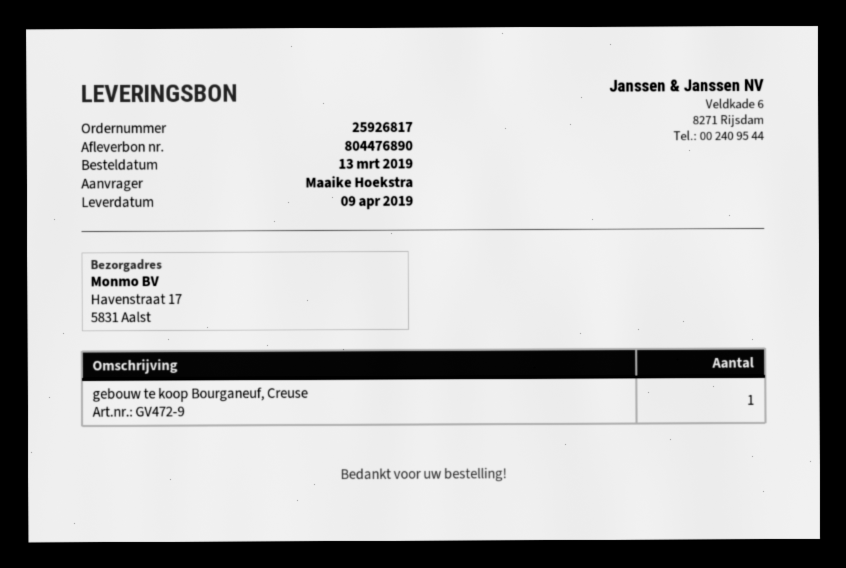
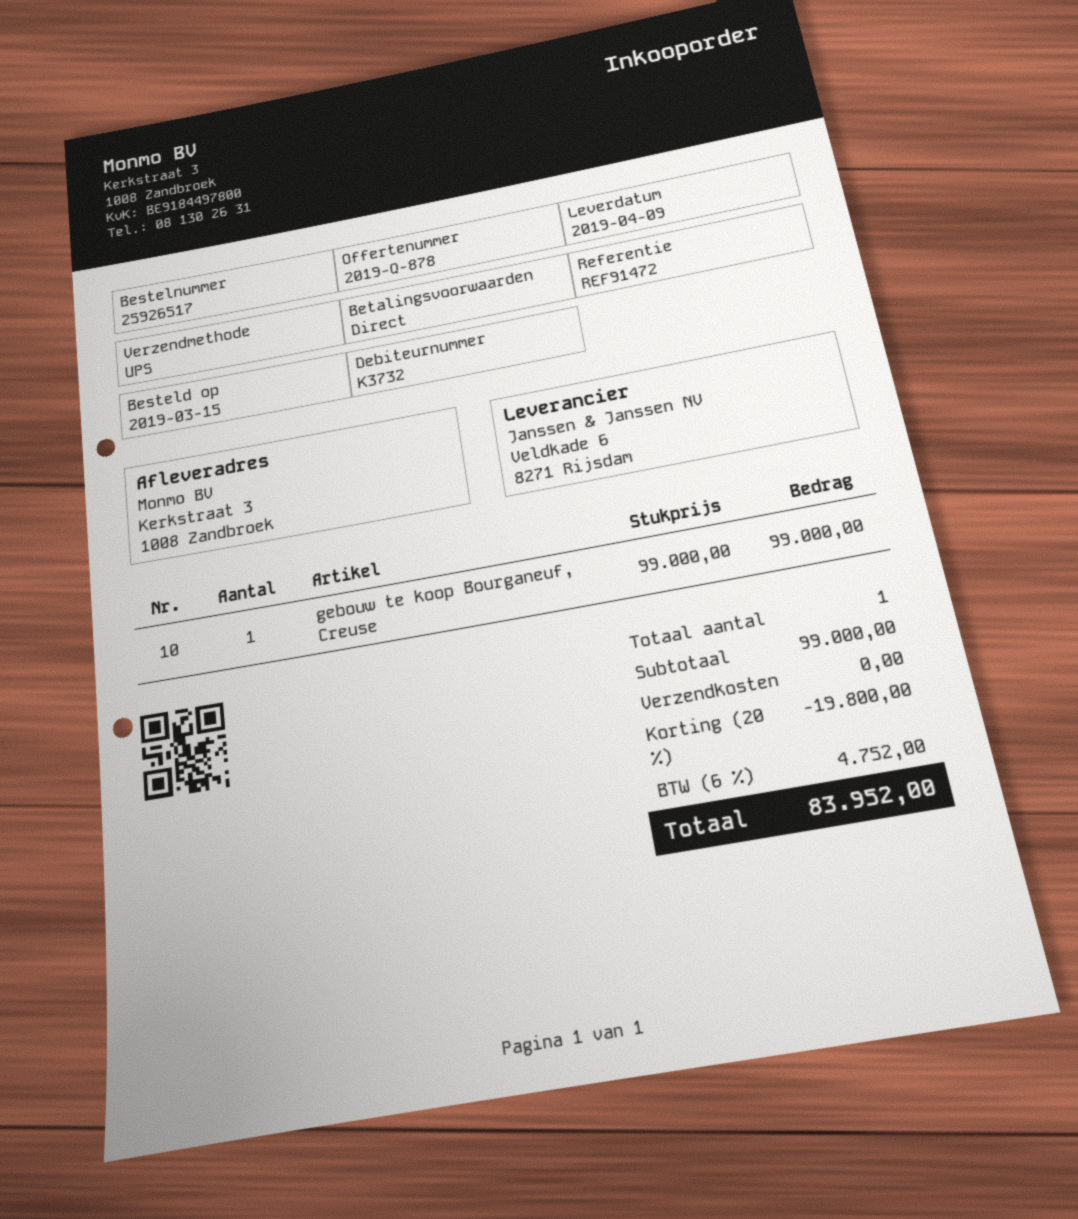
order number: 25926817 -> 25926517
order date: 2019-03-13 -> 2019-03-15
ship to: Havenstraat 17, 5831 Aalst -> Kerkstraat 3, 1008 Zandbroek

